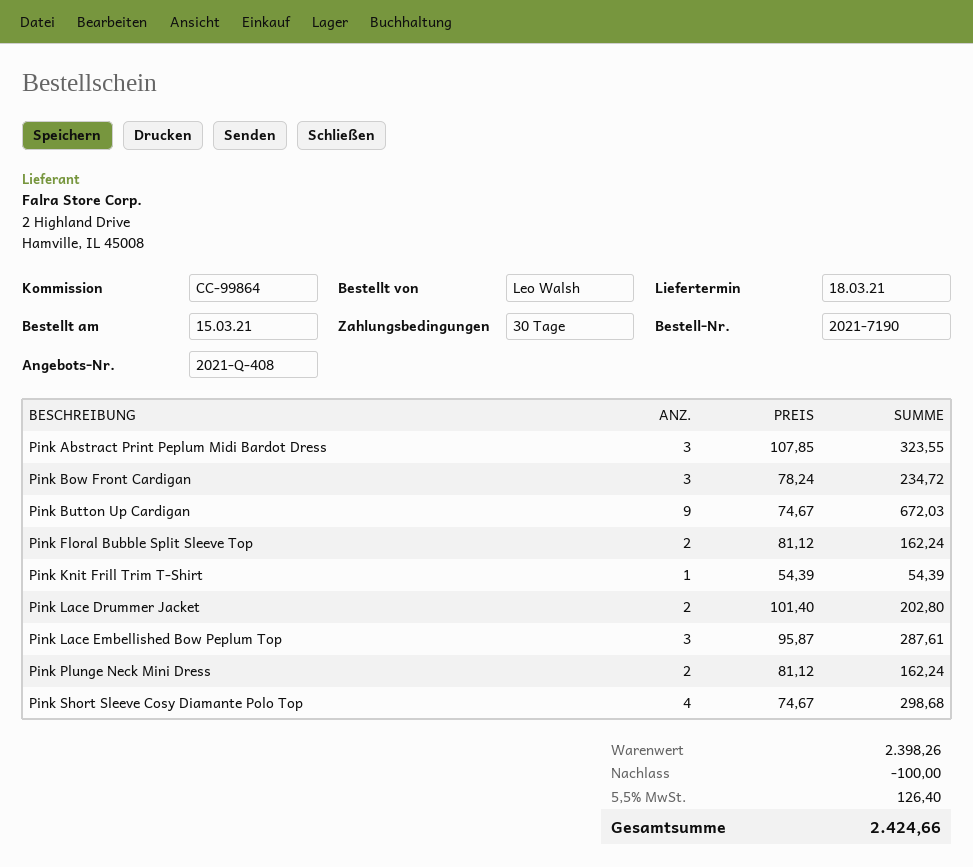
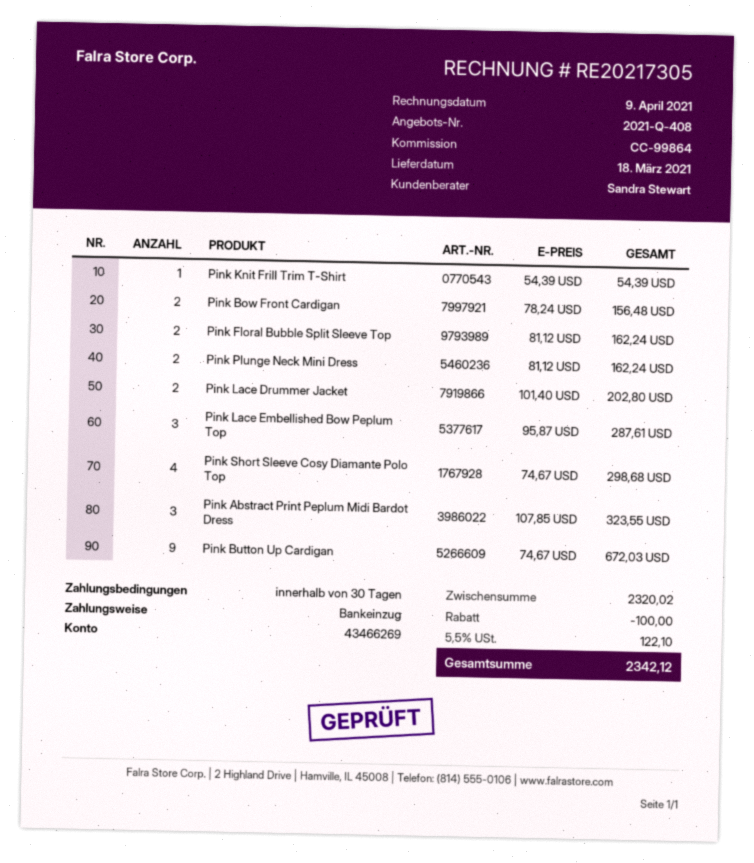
Pink Bow Front Cardigan: 3 x 78.24 = 234.72 -> 2 x 78.24 = 156.48
subtotal: 2398.26 -> 2320.02
tax: 5.5% = 126.40 -> 5.5% = 122.10
total: 2424.66 -> 2342.12

